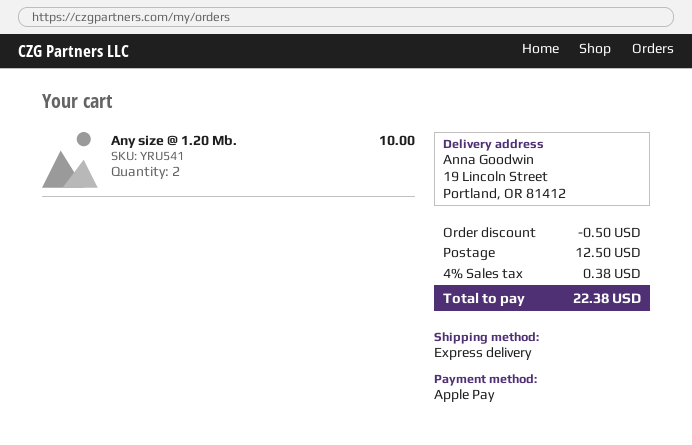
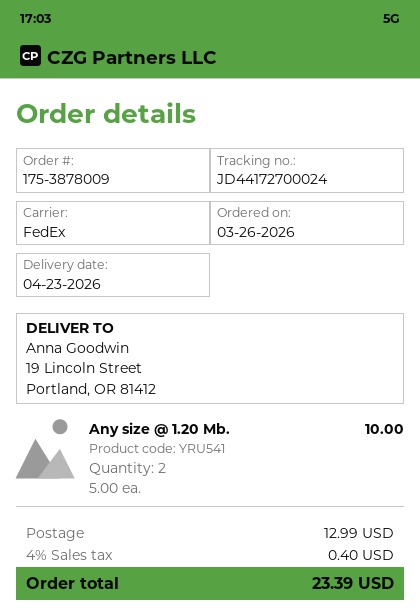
shipping method: express -> FedEx
discount: 0.50 -> none
shipping: 12.50 -> 12.99
tax: 4% = 0.38 -> 4% = 0.40
total: 22.38 -> 23.39

